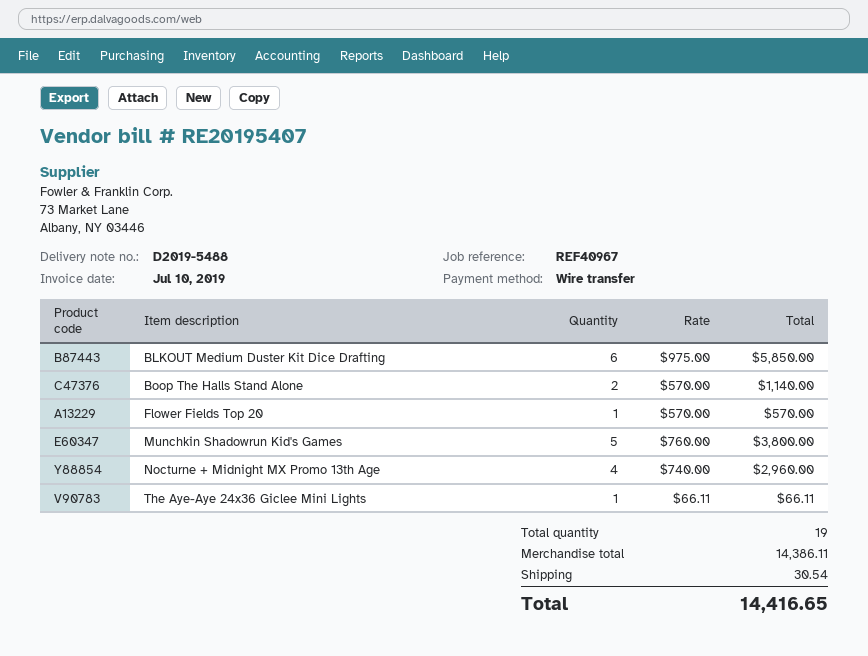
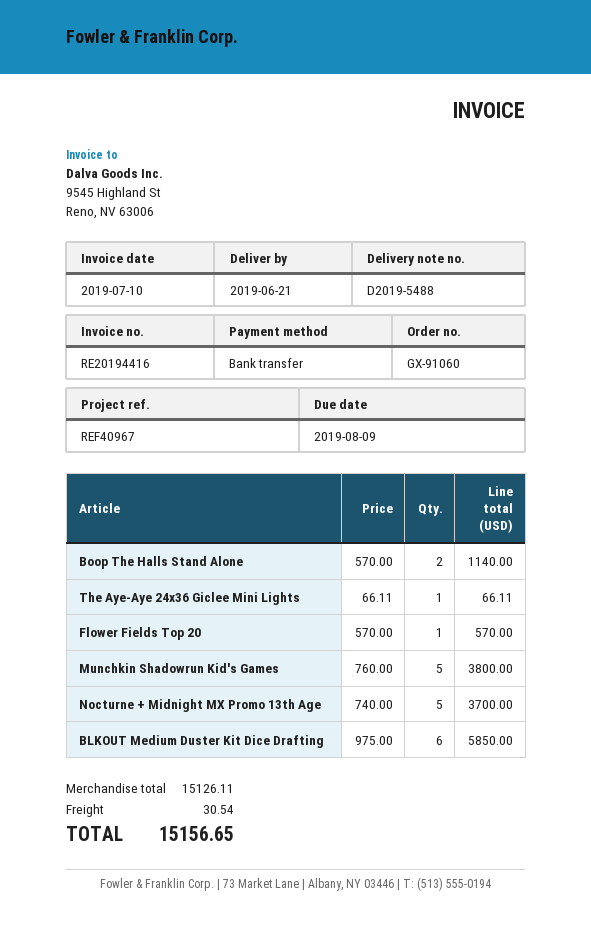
invoice number: RE20195407 -> RE20194416
Nocturne + Midnight MX Promo 13th Age: 4 x 740.00 = 2960.00 -> 5 x 740.00 = 3700.00
subtotal: 14386.11 -> 15126.11
total: 14416.65 -> 15156.65

